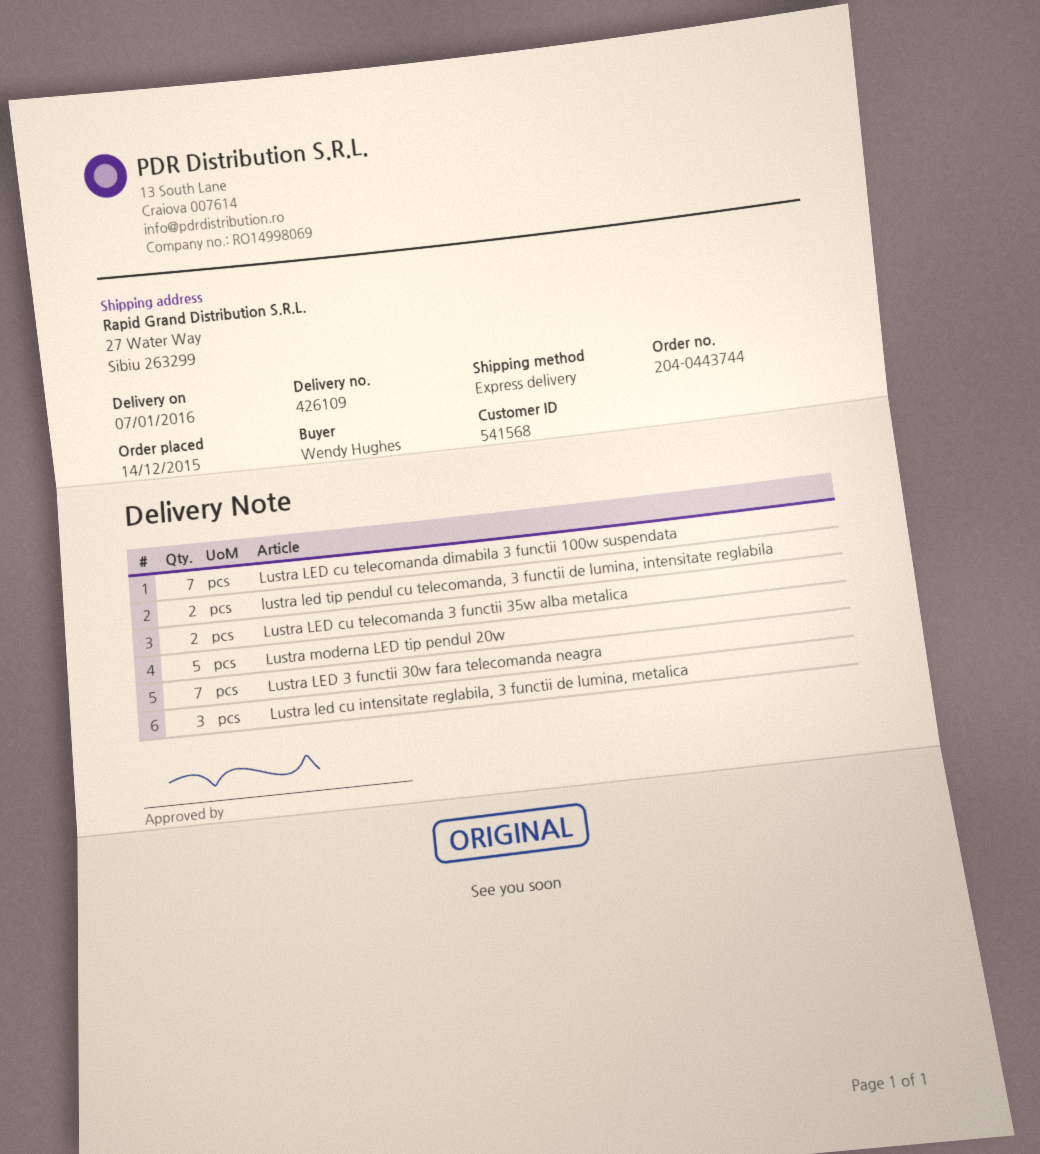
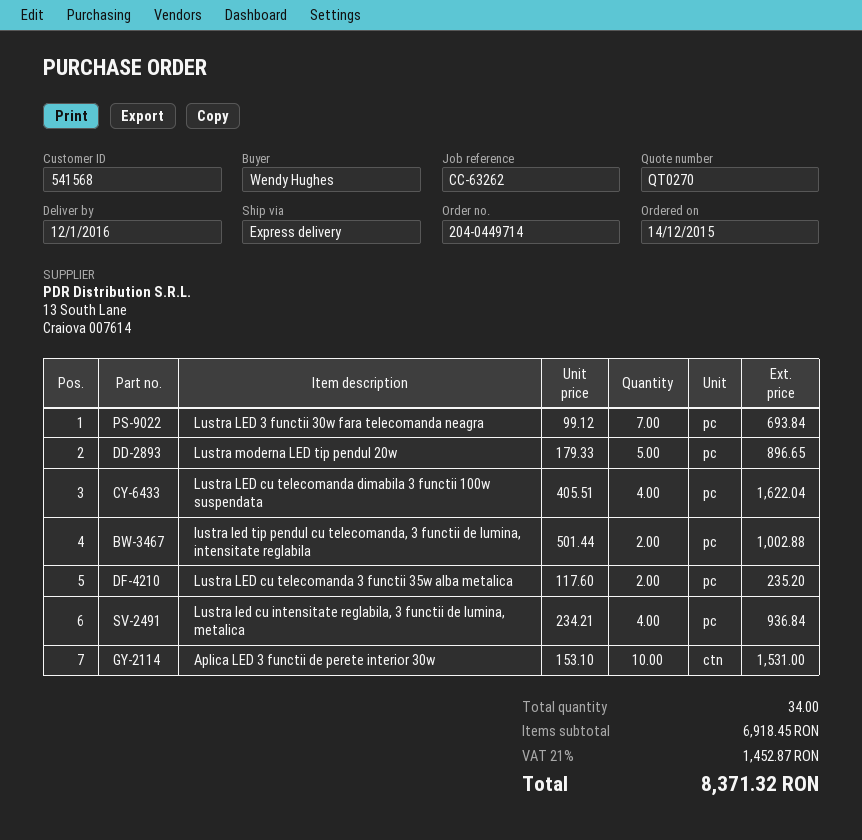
order number: 204-0443744 -> 204-0449714
delivery date: 2016-01-07 -> 2016-01-12
Lustra LED cu telecomanda dimabila 3 functii 100w suspendata: 7 -> 4
Lustra led cu intensitate reglabila, 3 functii de lumina, metalica: 3 -> 4
Aplica LED 3 functii de perete interior 30w: none -> 10

